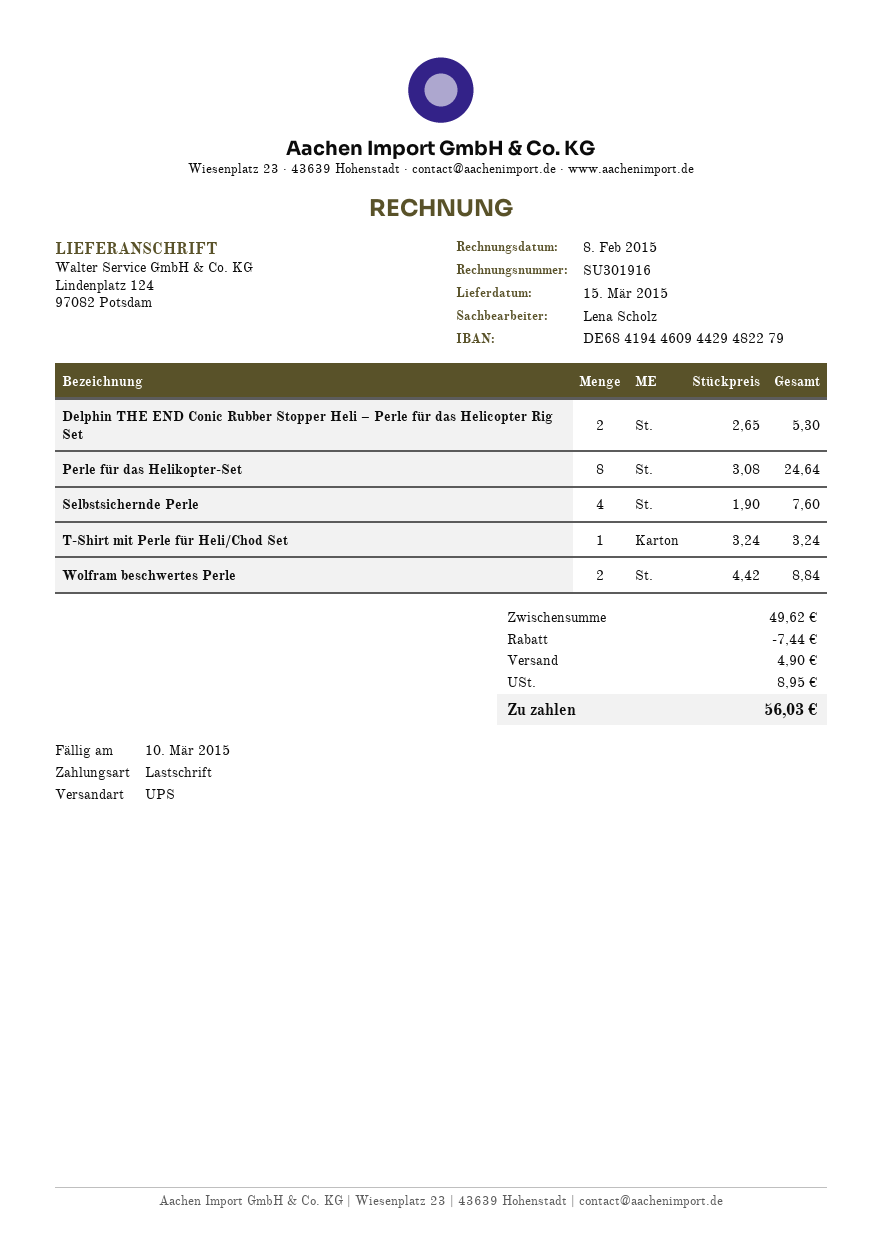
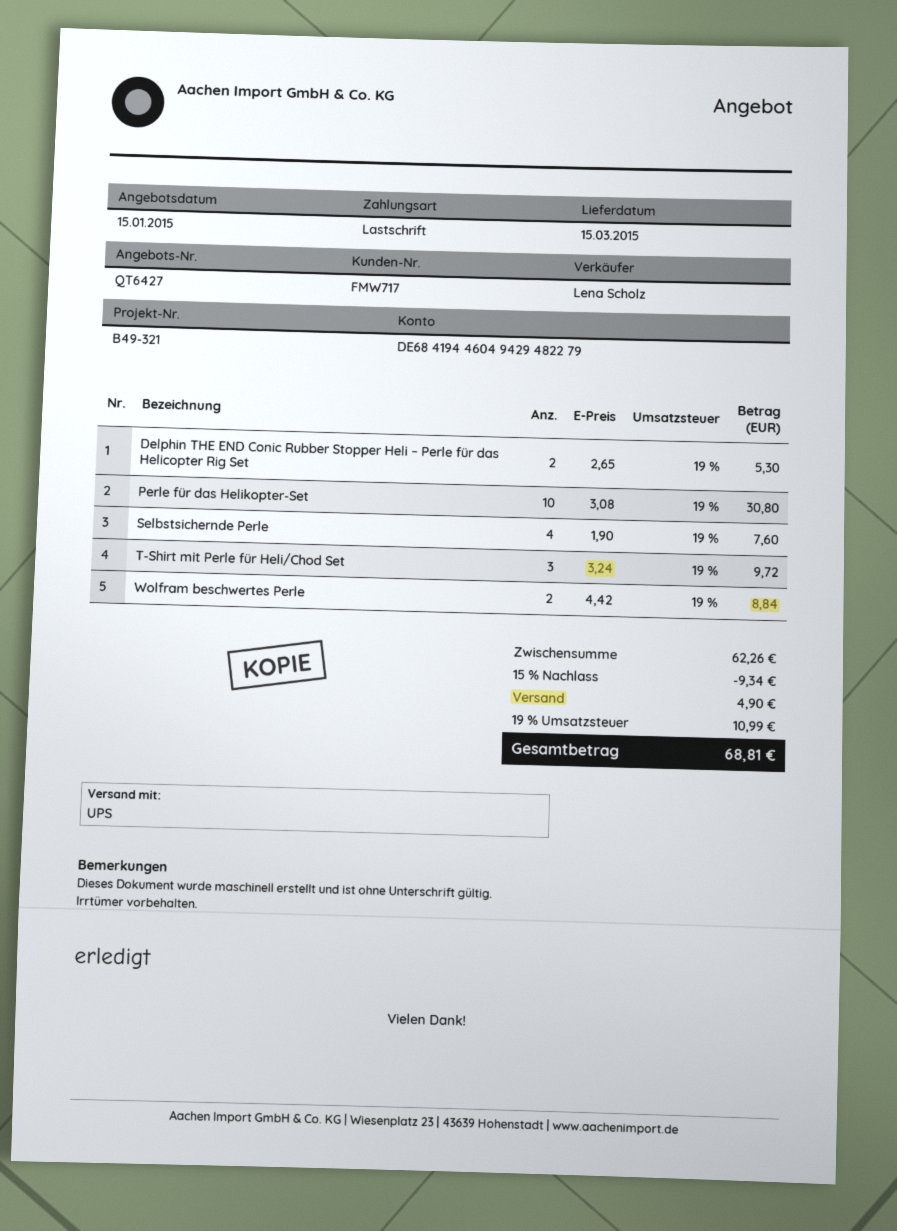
bank account: DE68419446094429482279 -> DE68419446049429482279
Perle für das Helikopter-Set: 8 x 3.08 = 24.64 -> 10 x 3.08 = 30.80
T-Shirt mit Perle für Heli/Chod Set: 1 x 3.24 = 3.24 -> 3 x 3.24 = 9.72
subtotal: 49.62 -> 62.26
discount: 7.44 -> 9.34
tax: 8.95 -> 10.99
total: 56.03 -> 68.81

